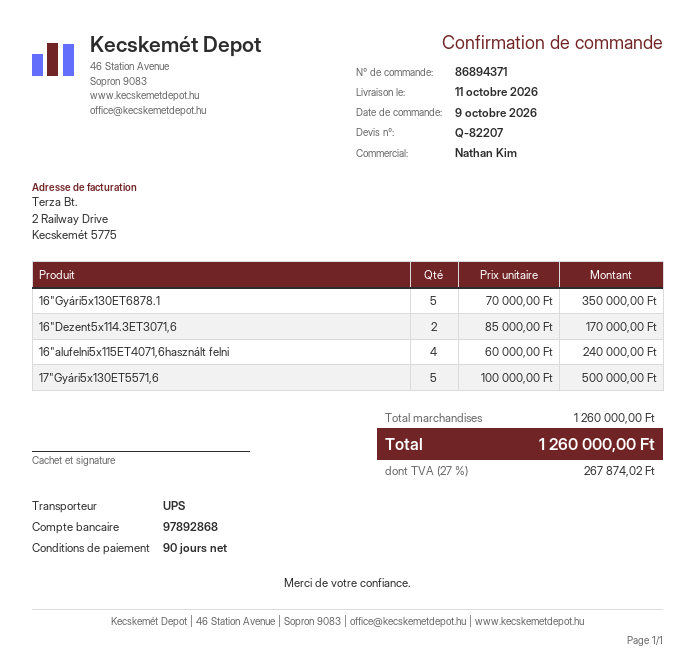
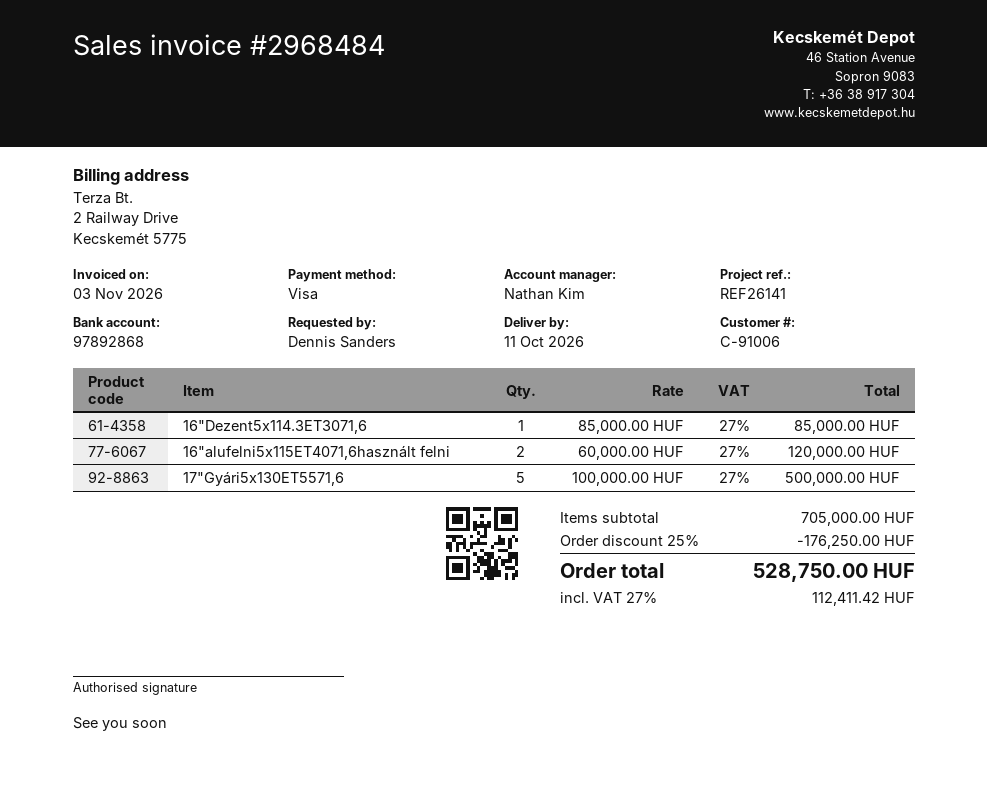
16"Gyári5x130ET6878.1: 5 x 70000.00 = 350000.00 -> none
16"Dezent5x114.3ET3071,6: 2 x 85000.00 = 170000.00 -> 1 x 85000.00 = 85000.00
16"alufelni5x115ET4071,6használt felni: 4 x 60000.00 = 240000.00 -> 2 x 60000.00 = 120000.00
subtotal: 1260000.00 -> 705000.00
discount: none -> 25% = 176250.00
tax: 27% = 267874.02 -> 27% = 112411.42
total: 1260000.00 -> 528750.00

